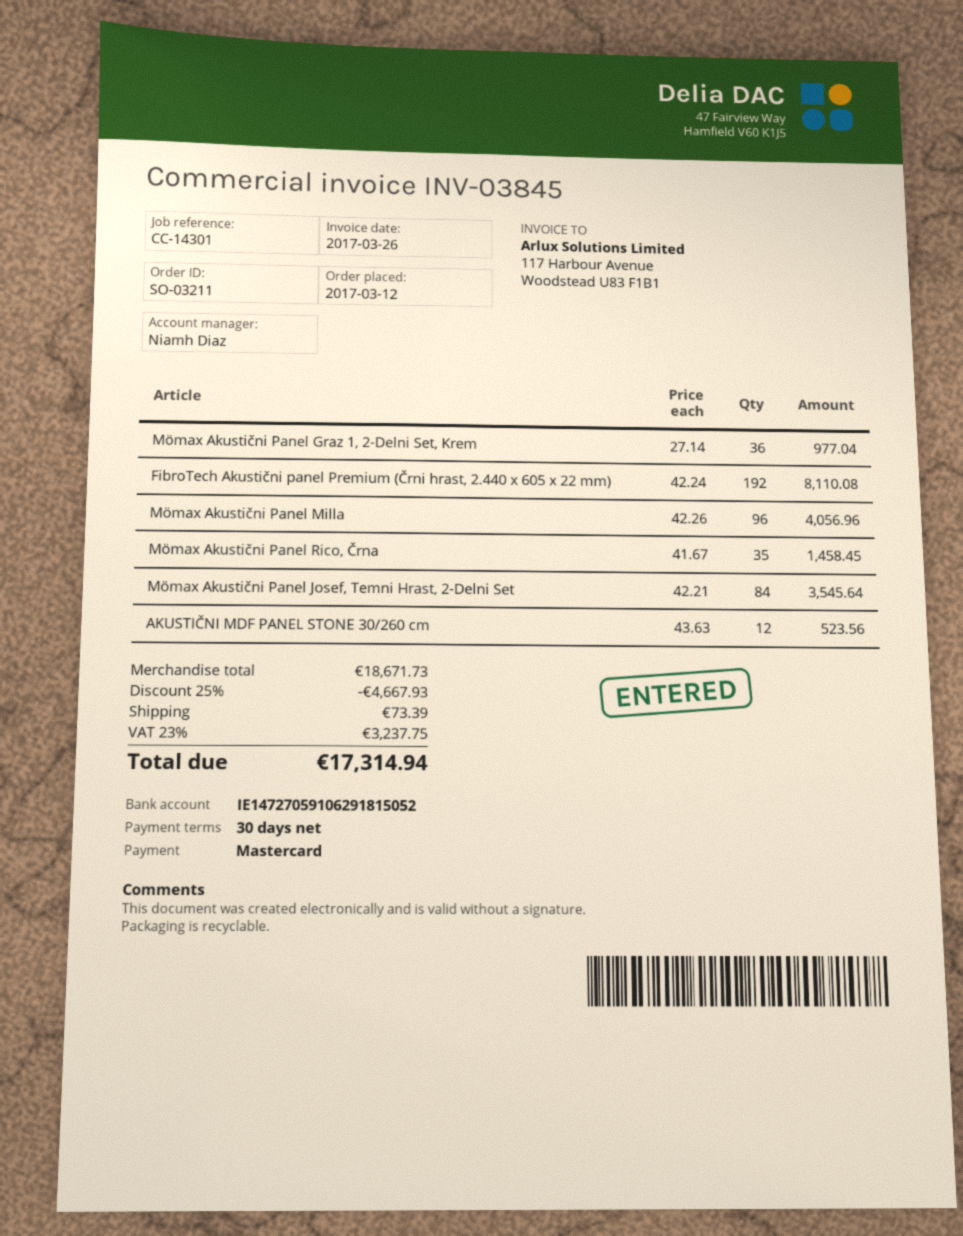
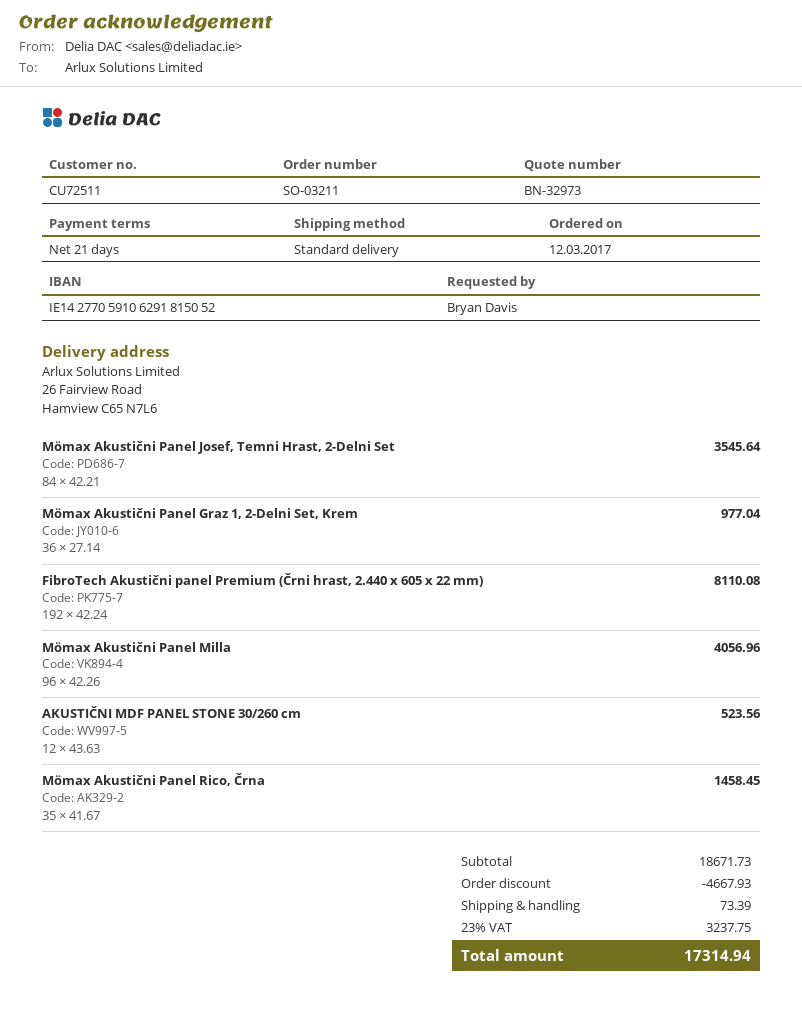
payment terms: 30 days -> 21 days
bank account: IE14727059106291815052 -> IE14277059106291815052

